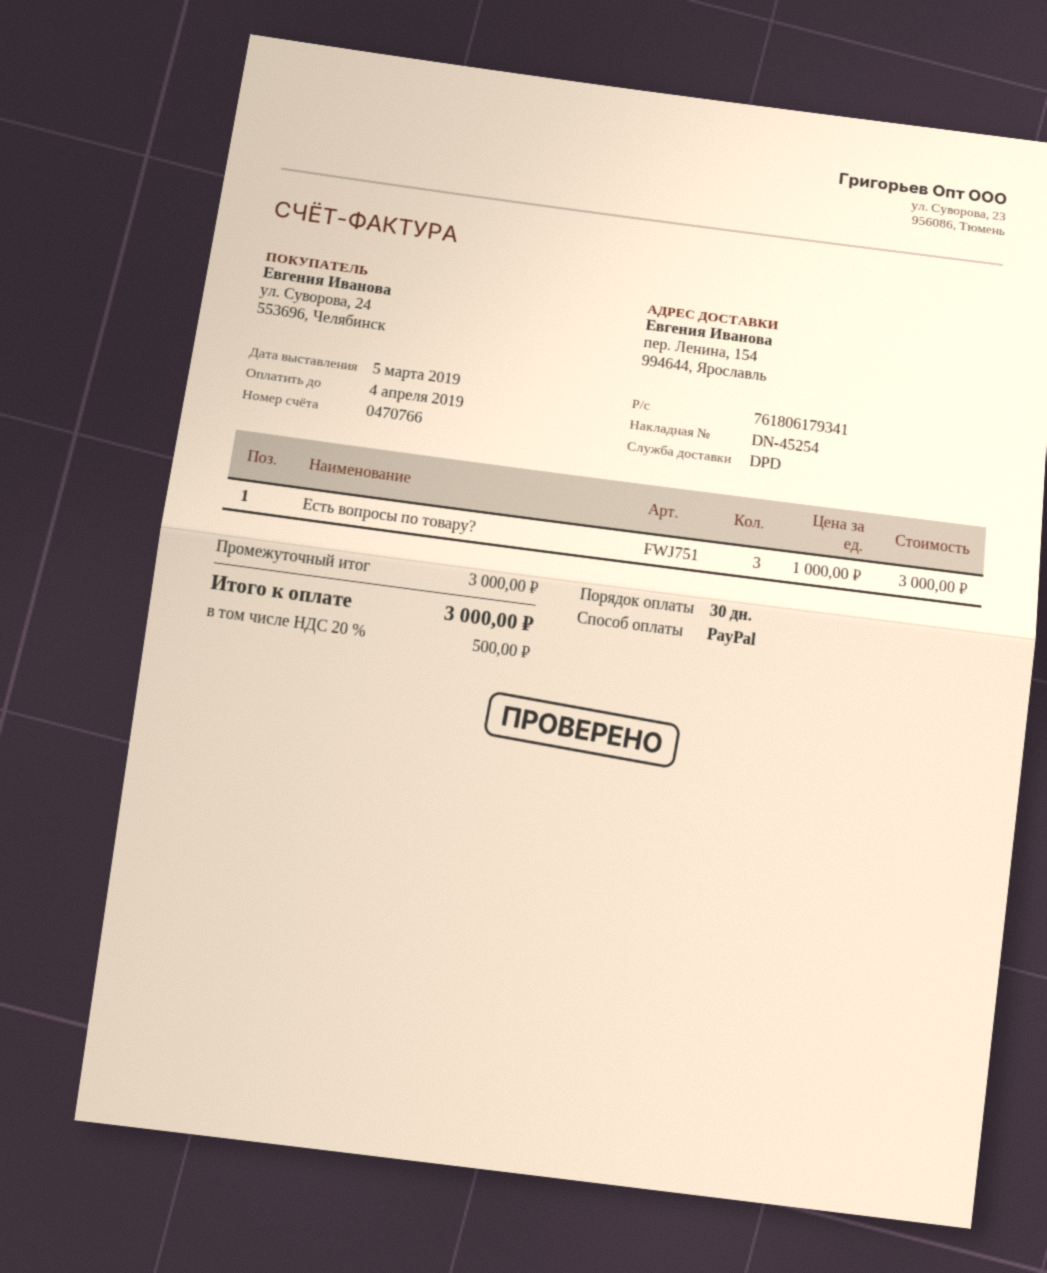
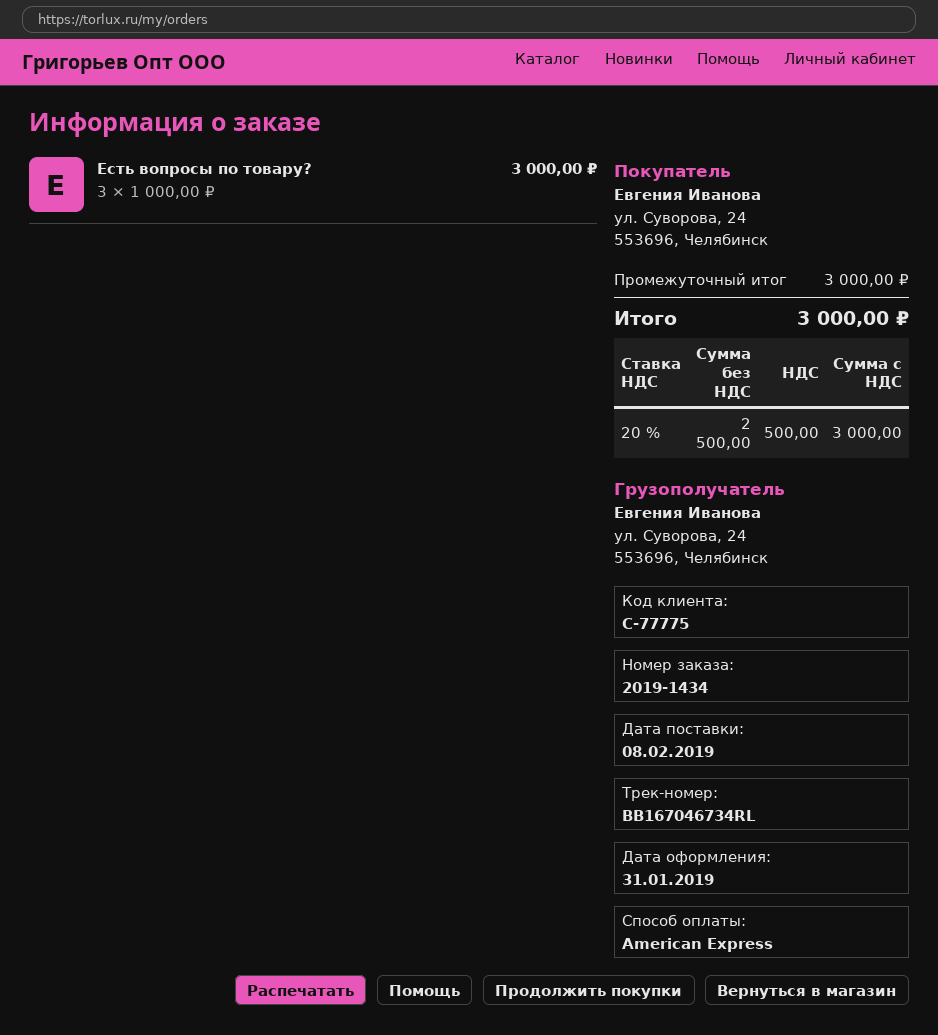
payment method: PayPal -> American Express
ship to: пер. Ленина, 154, 994644, Ярославль -> ул. Суворова, 24, 553696, Челябинск

